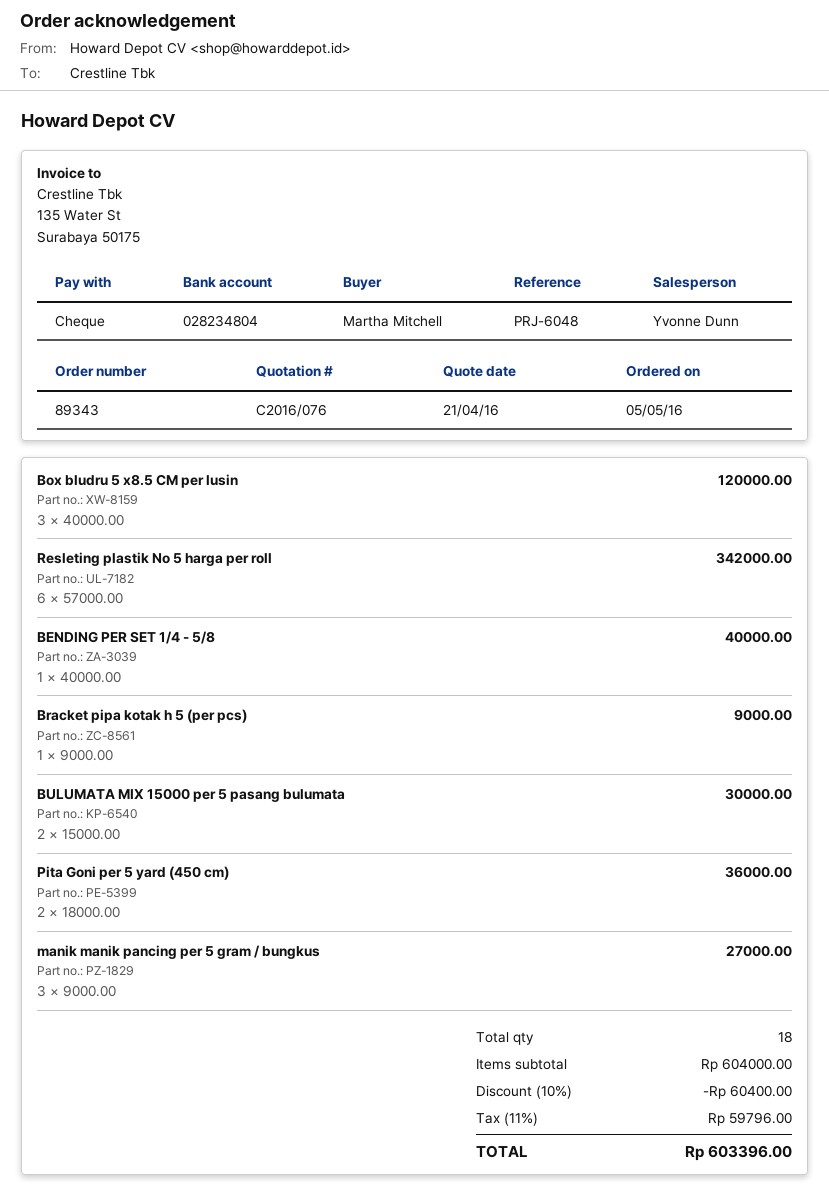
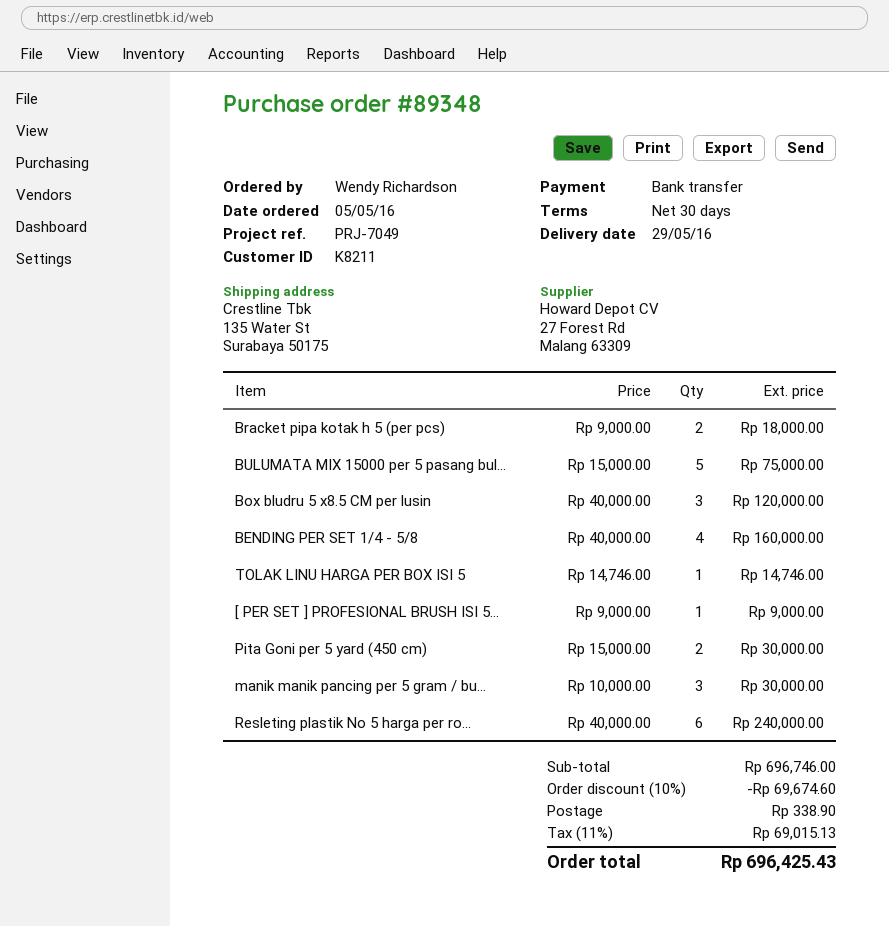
order number: 89343 -> 89348
reference: PRJ-6048 -> PRJ-7049
ordered by: Martha Mitchell -> Wendy Richardson
payment method: cheque -> bank transfer
Resleting plastik No 5 harga per roll: 6 x 57000.00 = 342000.00 -> 6 x 40000.00 = 240000.00
BENDING PER SET 1/4 - 5/8: 1 x 40000.00 = 40000.00 -> 4 x 40000.00 = 160000.00
Bracket pipa kotak h 5 (per pcs): 1 x 9000.00 = 9000.00 -> 2 x 9000.00 = 18000.00
BULUMATA MIX 15000 per 5 pasang bulumata: 2 x 15000.00 = 30000.00 -> 5 x 15000.00 = 75000.00
Pita Goni per 5 yard (450 cm): 2 x 18000.00 = 36000.00 -> 2 x 15000.00 = 30000.00
manik manik pancing per 5 gram / bungkus: 3 x 9000.00 = 27000.00 -> 3 x 10000.00 = 30000.00
TOLAK LINU HARGA PER BOX ISI 5: none -> 1 x 14746.00 = 14746.00
[ PER SET ] PROFESIONAL BRUSH ISI 5...: none -> 1 x 9000.00 = 9000.00
subtotal: 604000.00 -> 696746.00
discount: 10% = 60400.00 -> 10% = 69674.60
shipping: none -> 338.90
tax: 11% = 59796.00 -> 11% = 69015.13
total: 603396.00 -> 696425.43

